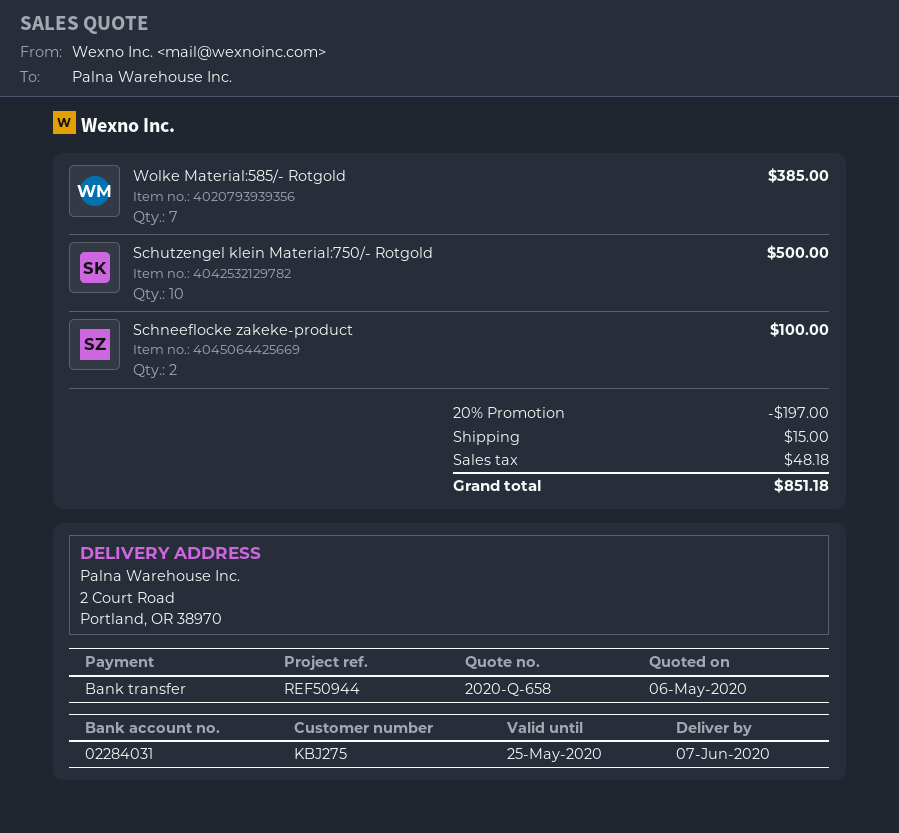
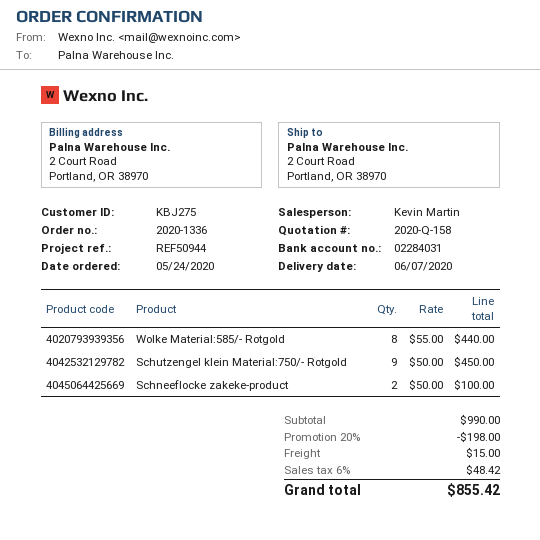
quote number: 2020-Q-658 -> 2020-Q-158
Wolke Material:585/- Rotgold: 7 for 385.00 -> 8 for 440.00
Schutzengel klein Material:750/- Rotgold: 10 for 500.00 -> 9 for 450.00
discount: 20% = 197.00 -> 20% = 198.00
tax: 48.18 -> 48.42
total: 851.18 -> 855.42

